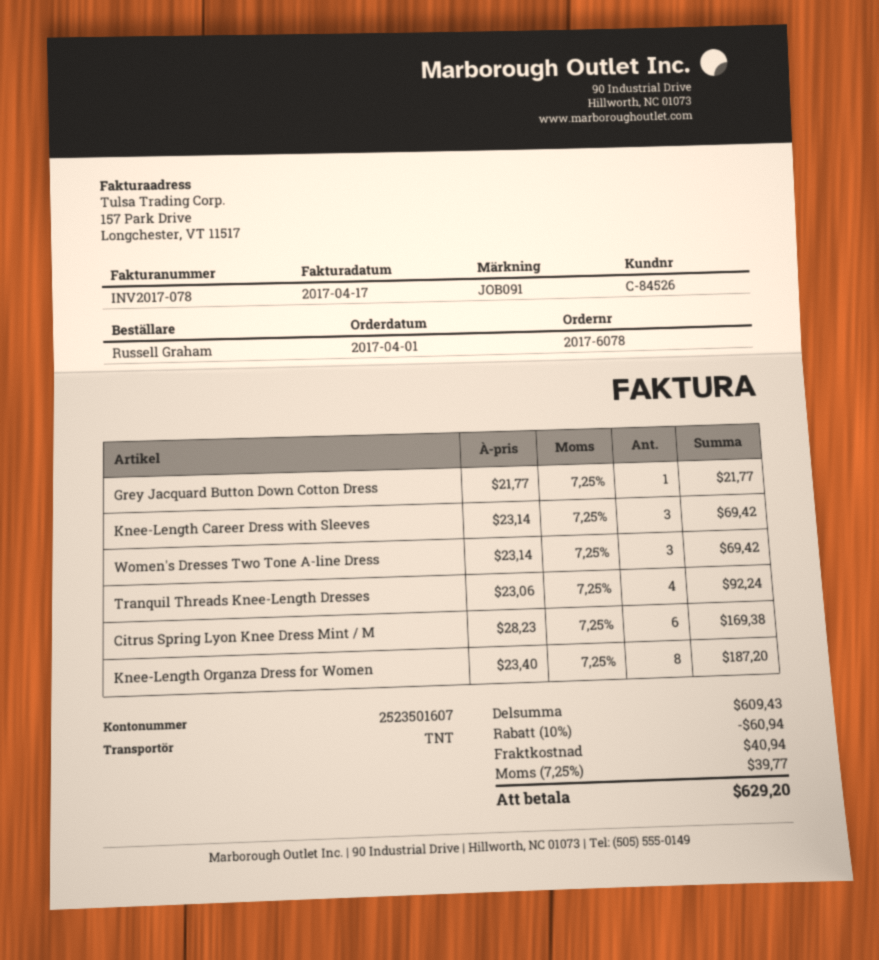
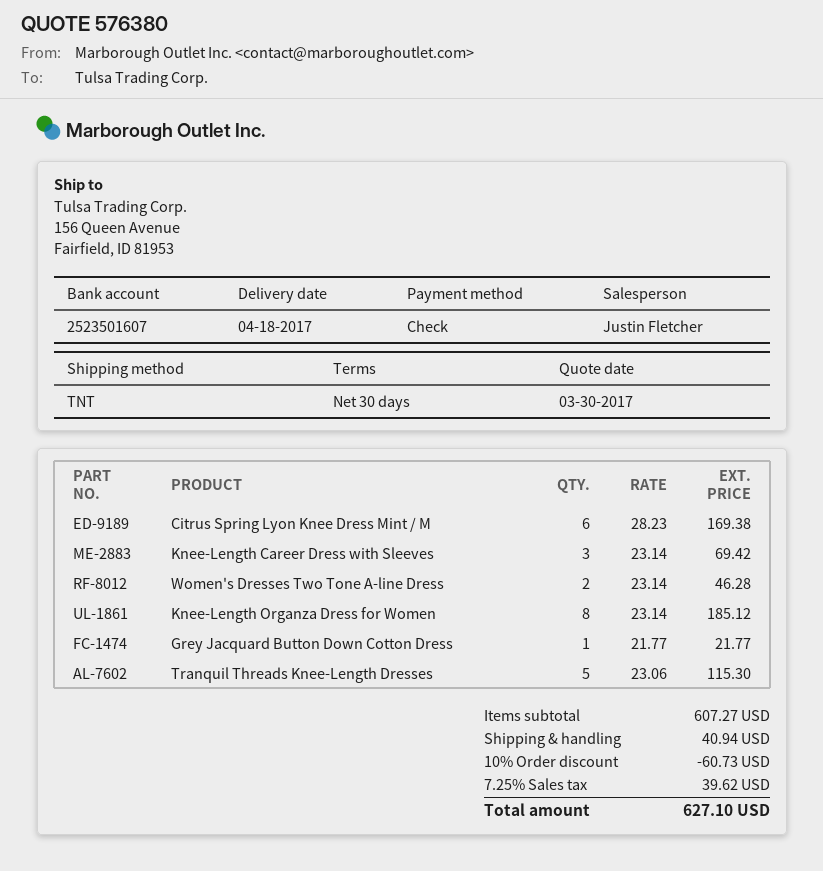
Women's Dresses Two Tone A-line Dress: 3 x 23.14 = 69.42 -> 2 x 23.14 = 46.28
Tranquil Threads Knee-Length Dresses: 4 x 23.06 = 92.24 -> 5 x 23.06 = 115.30
Knee-Length Organza Dress for Women: 8 x 23.40 = 187.20 -> 8 x 23.14 = 185.12
subtotal: 609.43 -> 607.27
discount: 10% = 60.94 -> 10% = 60.73
tax: 7.25% = 39.77 -> 7.25% = 39.62
total: 629.20 -> 627.10

